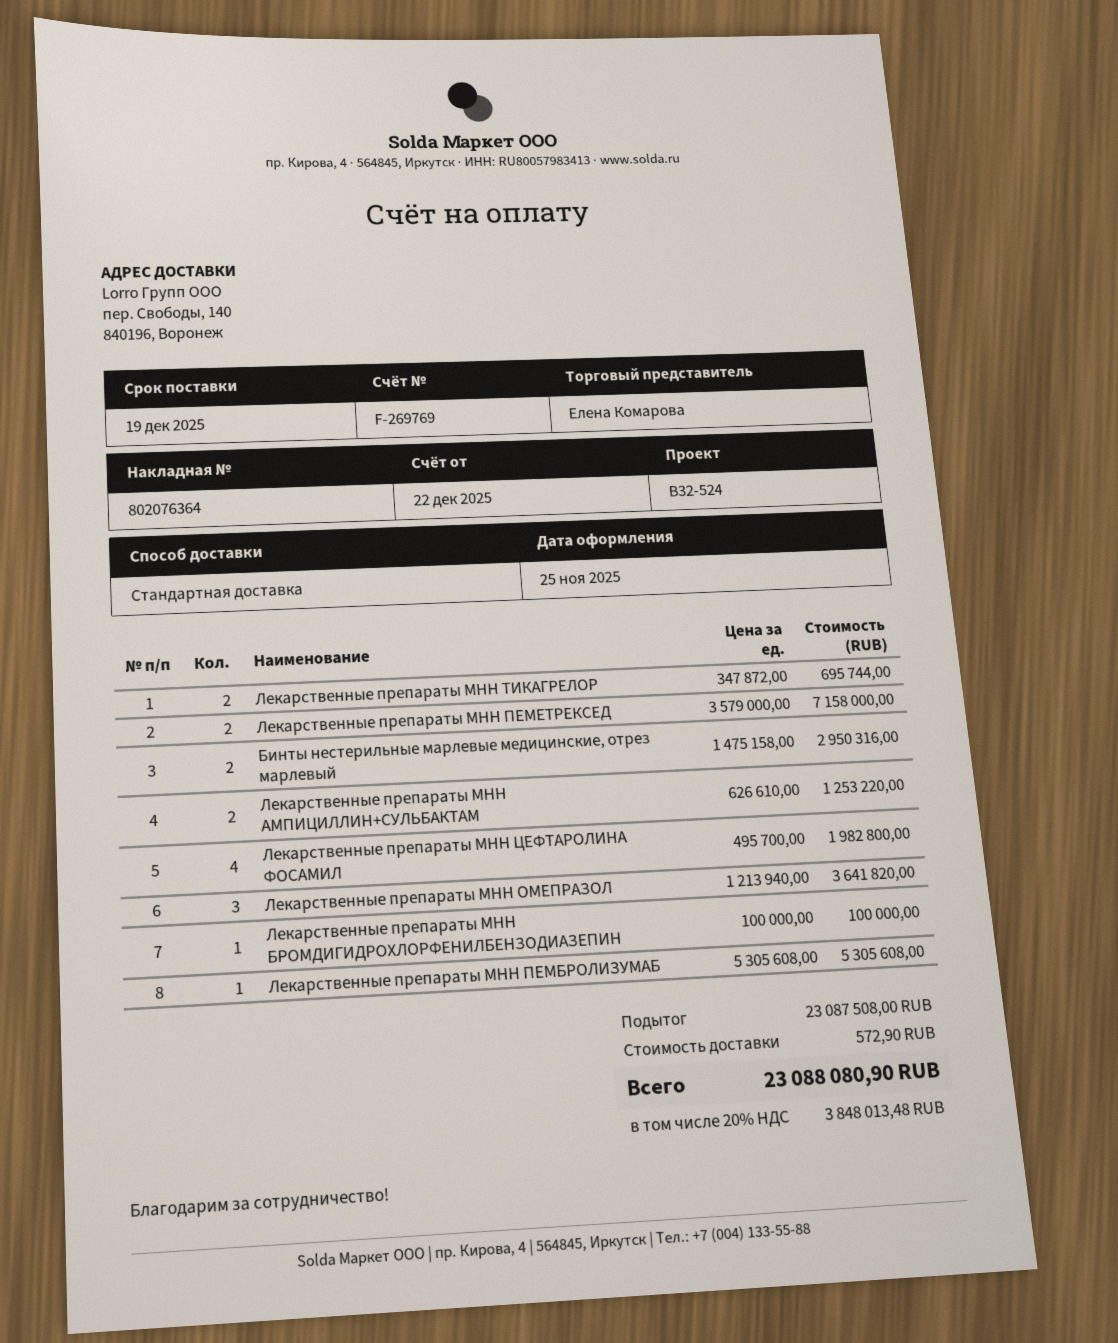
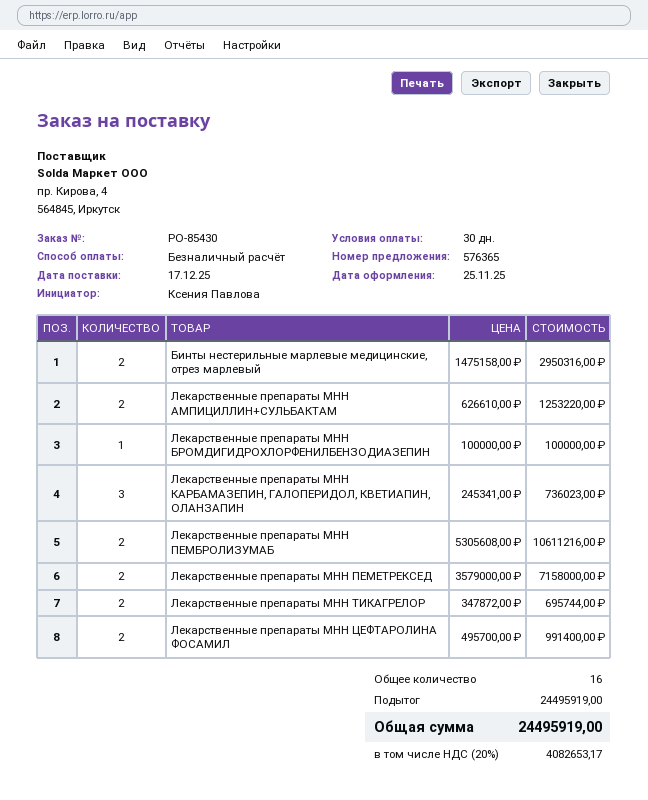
delivery date: 2025-12-19 -> 2025-12-17
Лекарственные препараты МНН ЦЕФТАРОЛИНА ФОСАМИЛ: 4 x 495700.00 = 1982800.00 -> 2 x 495700.00 = 991400.00
Лекарственные препараты МНН ОМЕПРАЗОЛ: 3 x 1213940.00 = 3641820.00 -> none
Лекарственные препараты МНН ПЕМБРОЛИЗУМАБ: 1 x 5305608.00 = 5305608.00 -> 2 x 5305608.00 = 10611216.00
Лекарственные препараты МНН КАРБАМАЗЕПИН, ГАЛОПЕРИДОЛ, КВЕТИАПИН, ОЛАНЗАПИН: none -> 3 x 245341.00 = 736023.00
subtotal: 23087508.00 -> 24495919.00
shipping: 572.90 -> none
tax: 20% = 3848013.48 -> 20% = 4082653.17
total: 23088080.90 -> 24495919.00

